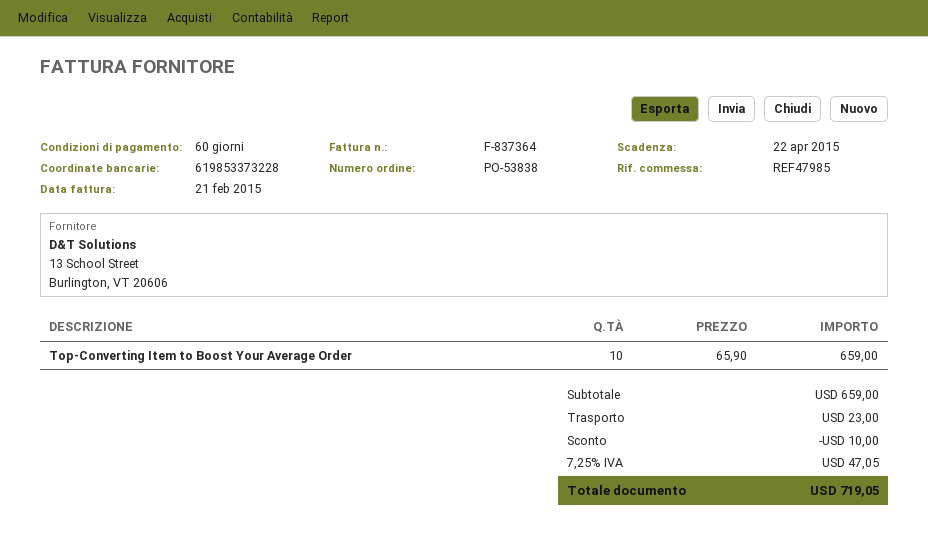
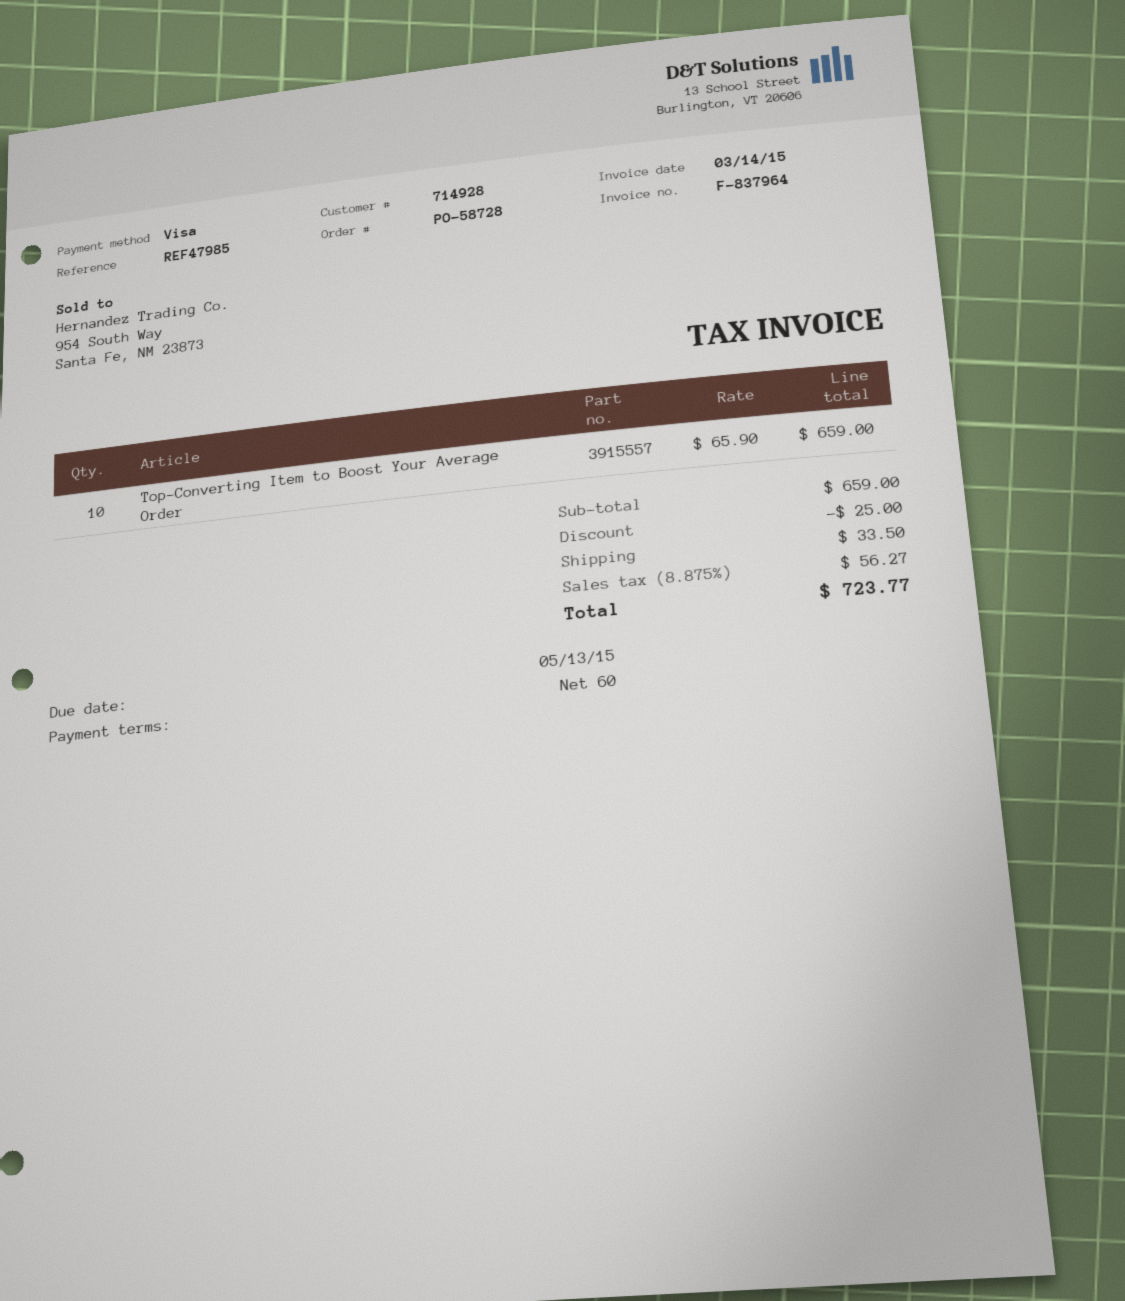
order number: PO-53838 -> PO-58728
invoice number: F-837364 -> F-837964
invoice date: 2015-02-21 -> 2015-03-14
due date: 2015-04-22 -> 2015-05-13
discount: 10.00 -> 25.00
shipping: 23.00 -> 33.50
tax: 7.25% = 47.05 -> 8.875% = 56.27
total: 719.05 -> 723.77

